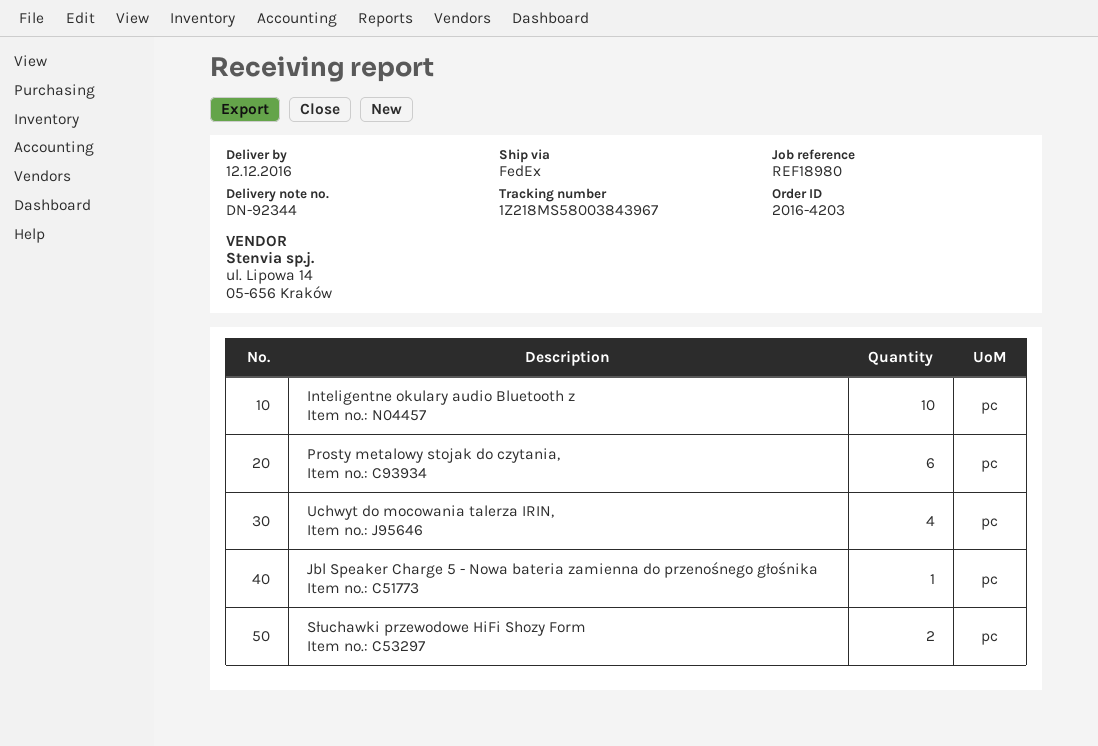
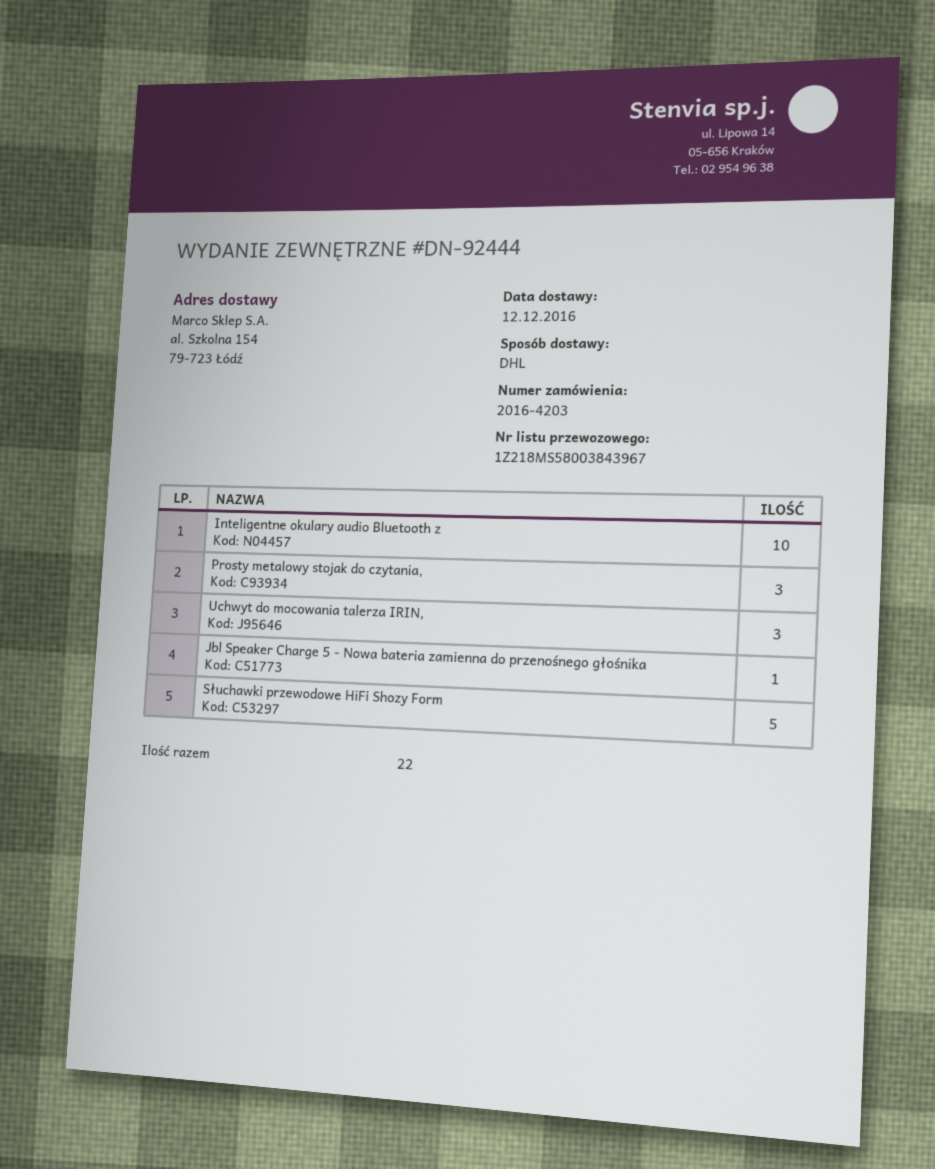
delivery note number: DN-92344 -> DN-92444
shipping method: FedEx -> DHL
Prosty metalowy stojak do czytania,: 6 -> 3
Uchwyt do mocowania talerza IRIN,: 4 -> 3
Słuchawki przewodowe HiFi Shozy Form: 2 -> 5

